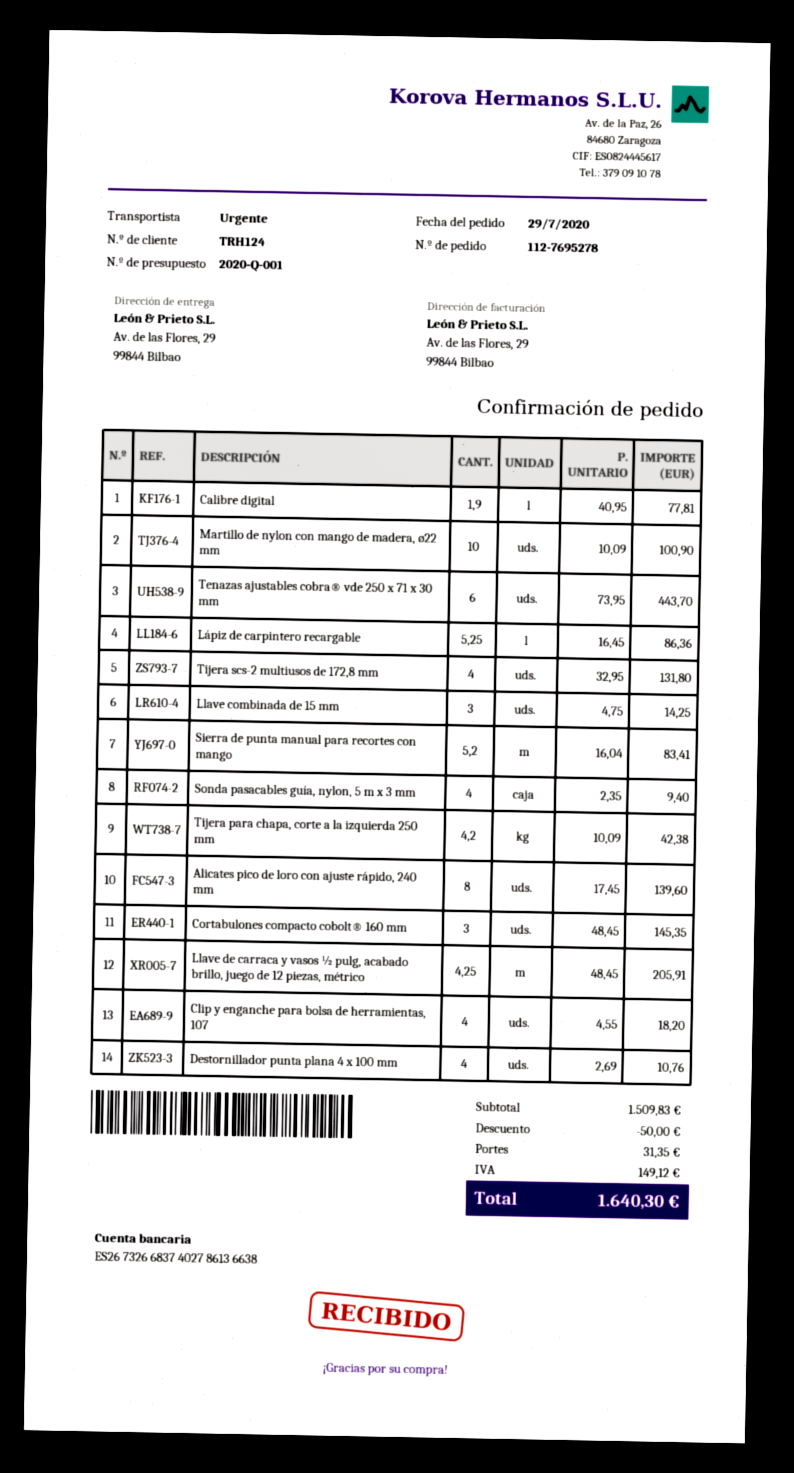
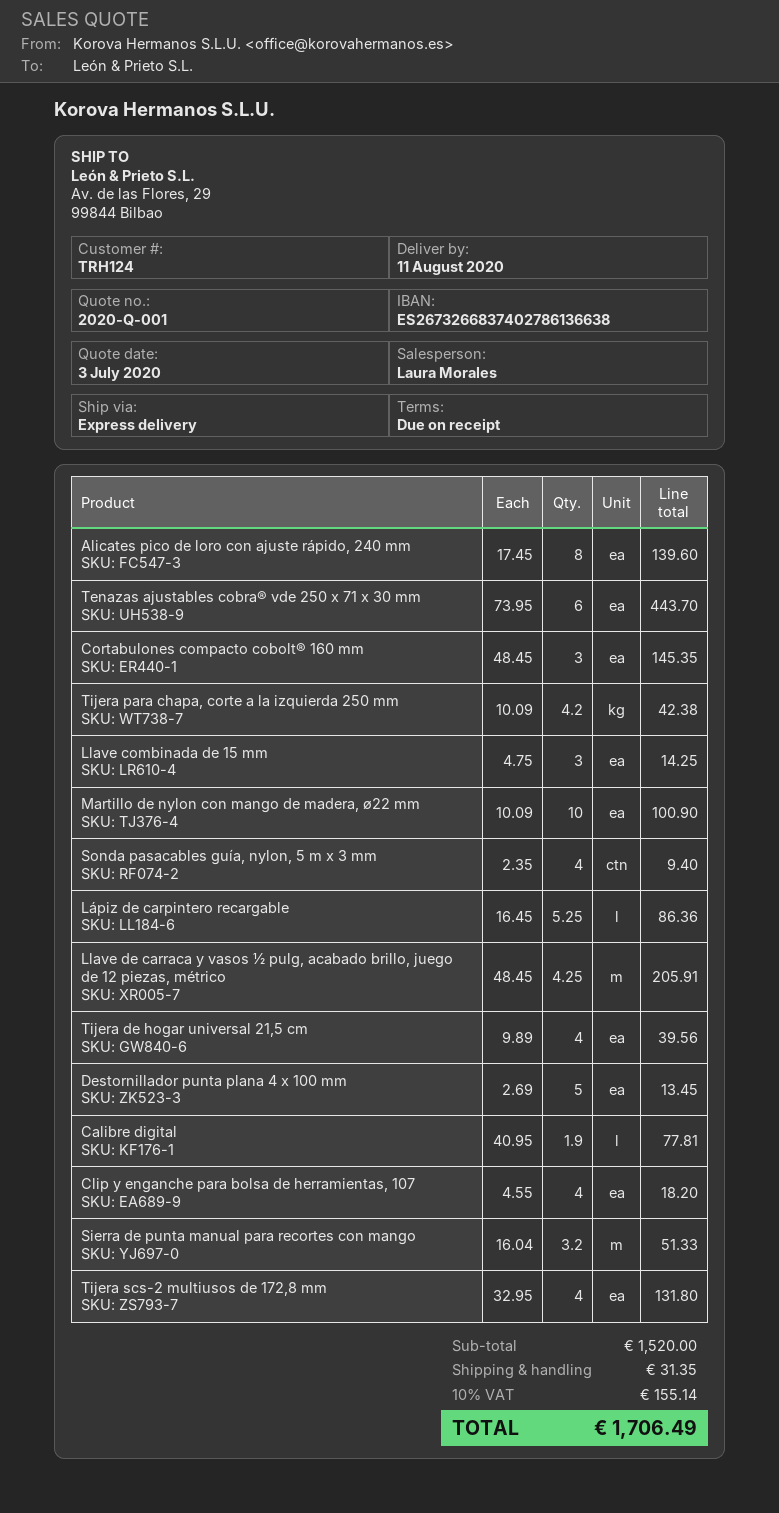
Sierra de punta manual para recortes con mango: 5.2 x 16.04 = 83.41 -> 3.2 x 16.04 = 51.33
Destornillador punta plana 4 x 100 mm: 4 x 2.69 = 10.76 -> 5 x 2.69 = 13.45
Tijera de hogar universal 21,5 cm: none -> 4 x 9.89 = 39.56
subtotal: 1509.83 -> 1520.00
discount: 50.00 -> none
tax: 149.12 -> 155.14
total: 1640.30 -> 1706.49

